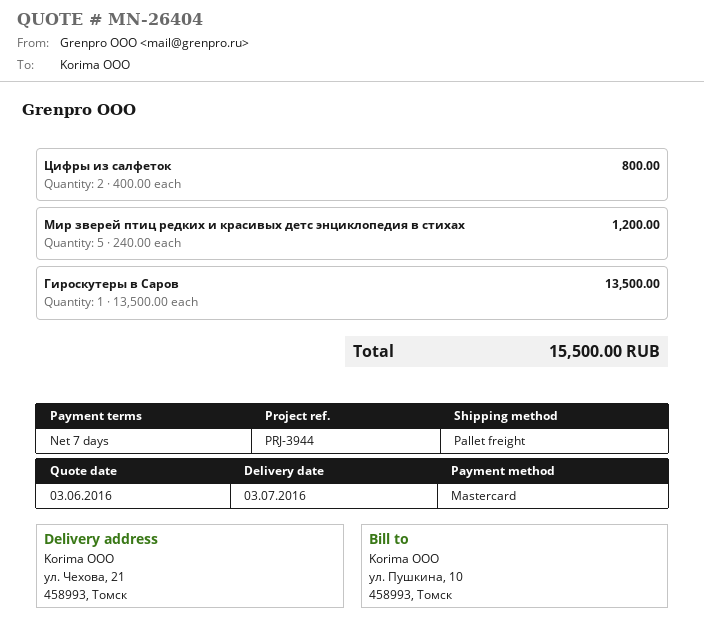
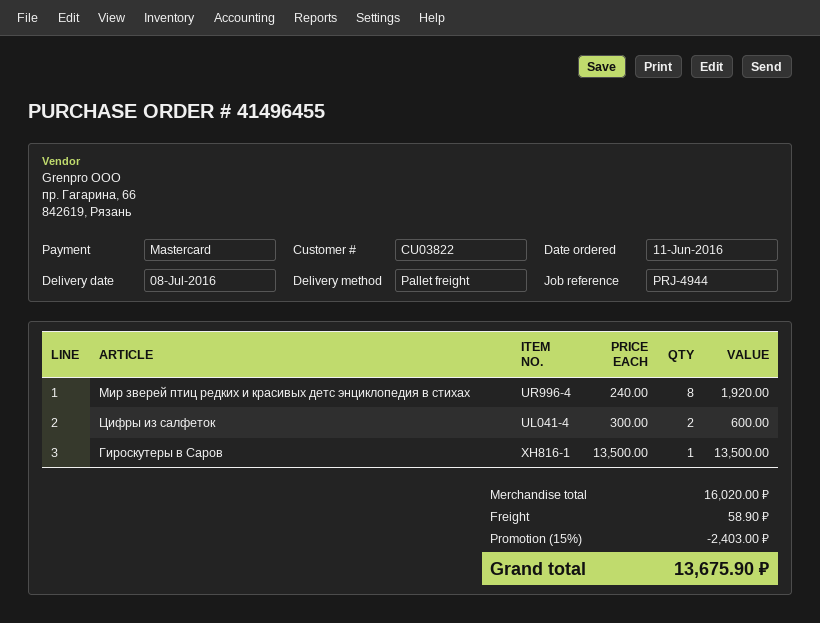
delivery date: 2016-07-03 -> 2016-07-08
reference: PRJ-3944 -> PRJ-4944
Цифры из салфеток: 2 x 400.00 = 800.00 -> 2 x 300.00 = 600.00
Мир зверей птиц редких и красивых детс энциклопедия в стихах: 5 x 240.00 = 1200.00 -> 8 x 240.00 = 1920.00
discount: none -> 15% = 2403.00
shipping: none -> 58.90
total: 15500.00 -> 13675.90

